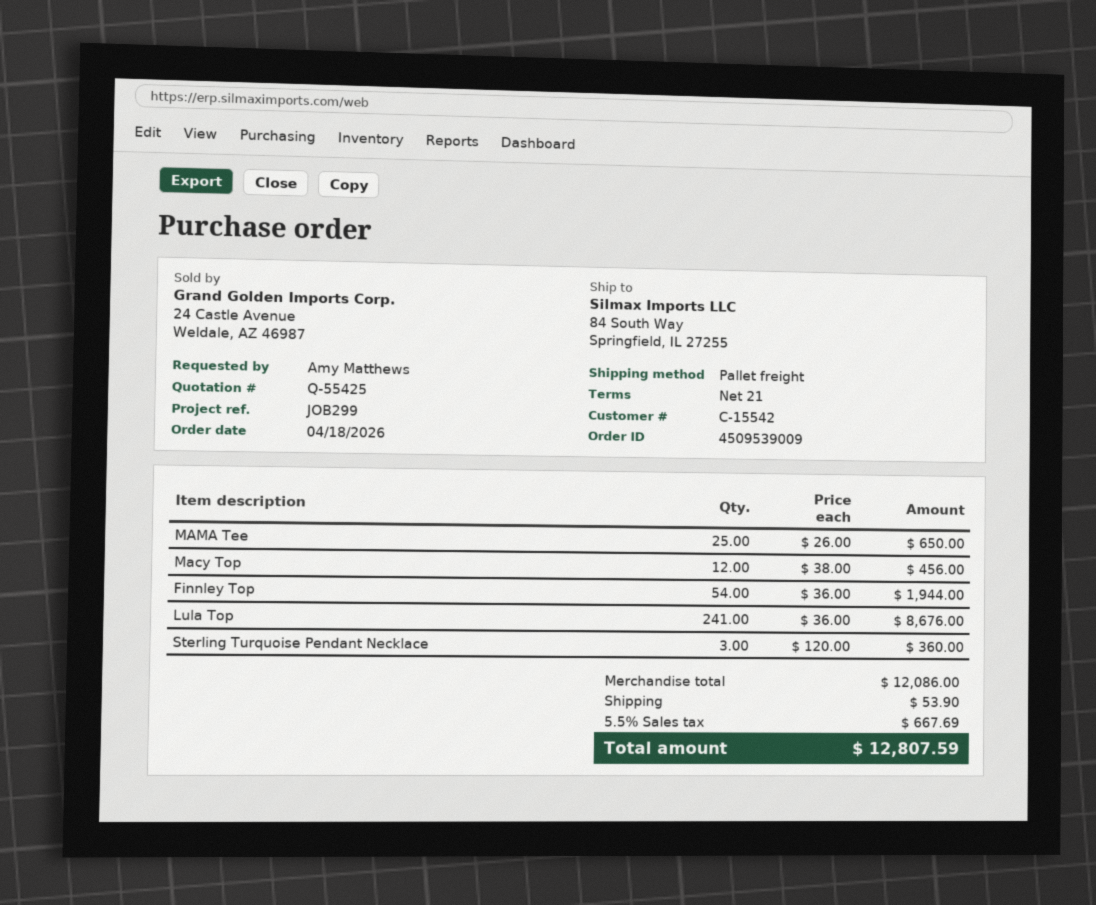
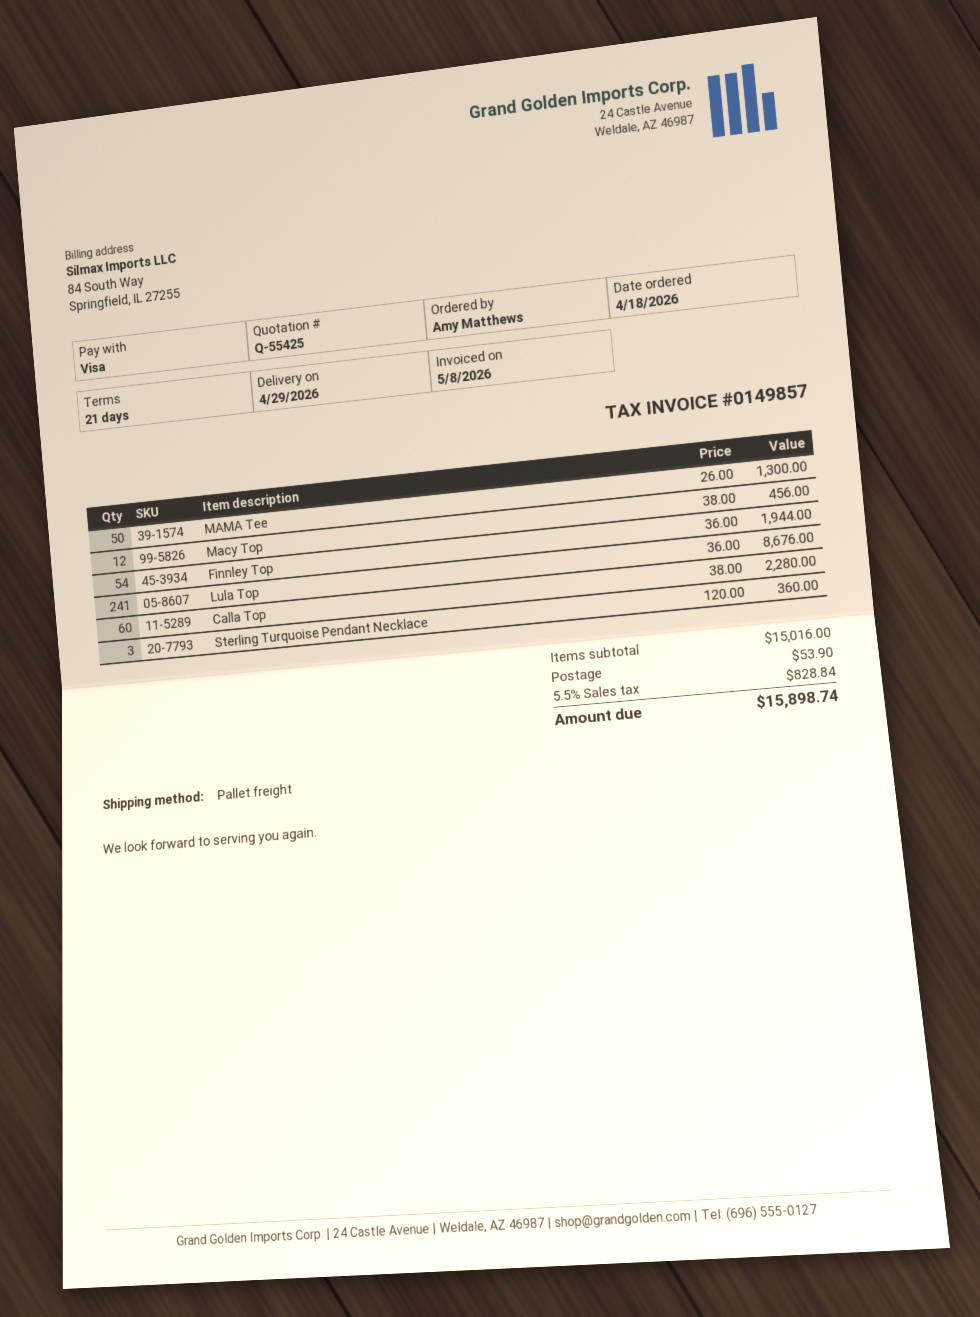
MAMA Tee: 25 x 26.00 = 650.00 -> 50 x 26.00 = 1300.00
Calla Top: none -> 60 x 38.00 = 2280.00
subtotal: 12086.00 -> 15016.00
tax: 5.5% = 667.69 -> 5.5% = 828.84
total: 12807.59 -> 15898.74

